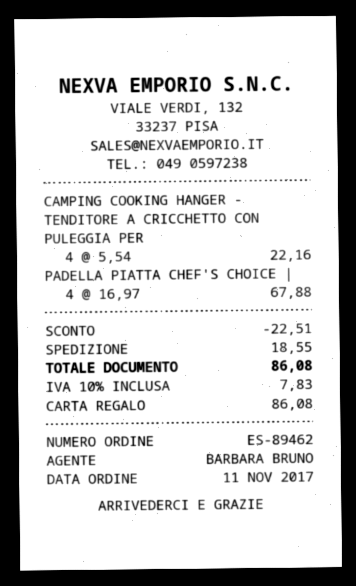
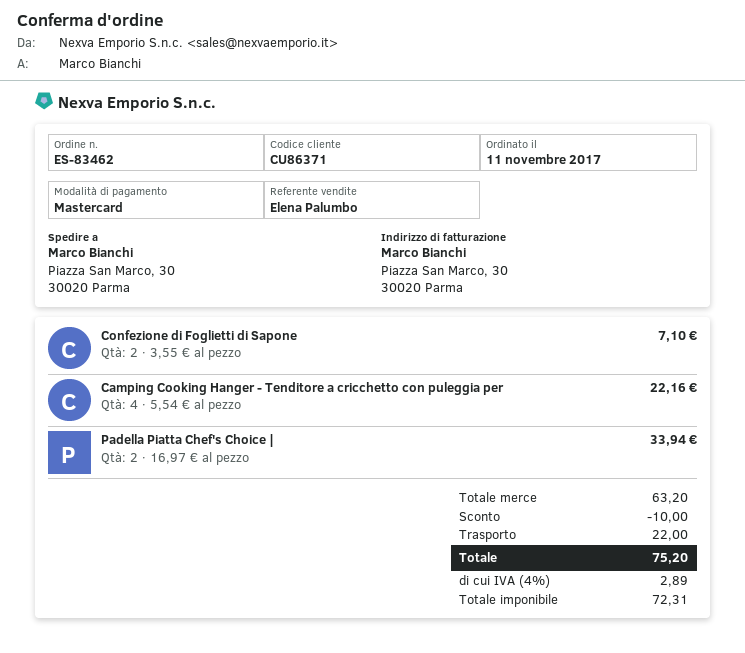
order number: ES-89462 -> ES-83462
sales rep: BARBARA BRUNO -> Elena Palumbo
payment method: gift card -> Mastercard
PADELLA PIATTA CHEF'S CHOICE |: 4 x 16.97 = 67.88 -> 2 x 16.97 = 33.94
Confezione di Foglietti di Sapone: none -> 2 x 3.55 = 7.10
discount: 22.51 -> 10.00
shipping: 18.55 -> 22.00
tax: 10% = 7.83 -> 4% = 2.89
total: 86.08 -> 75.20

